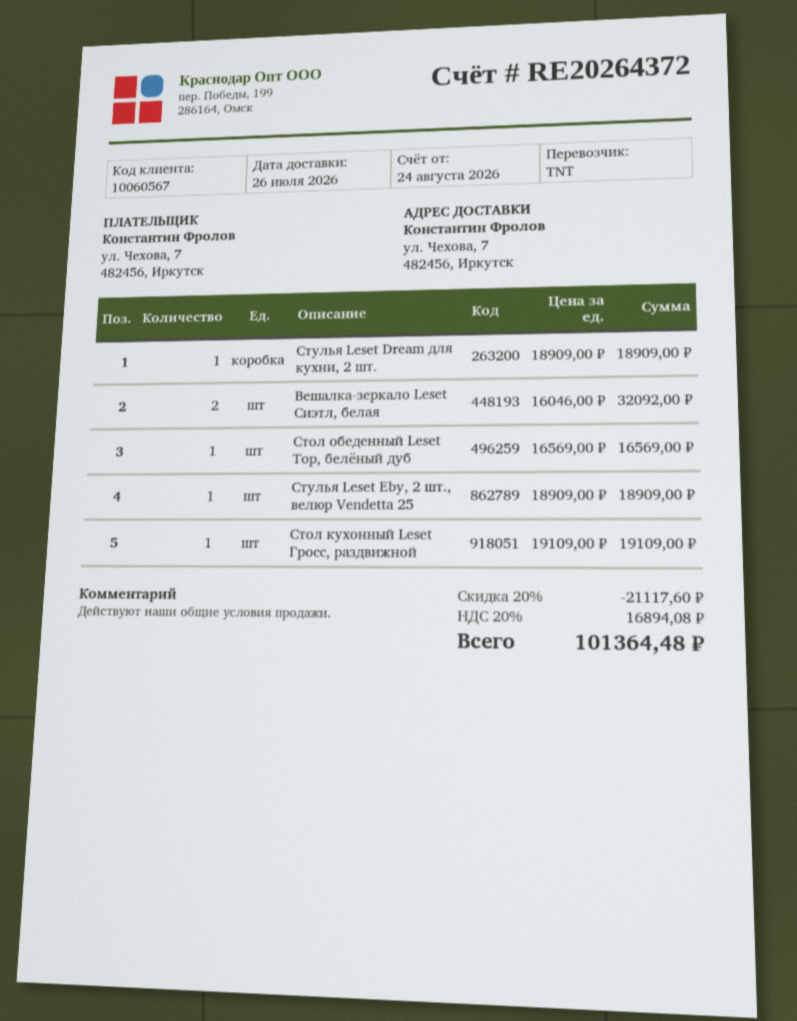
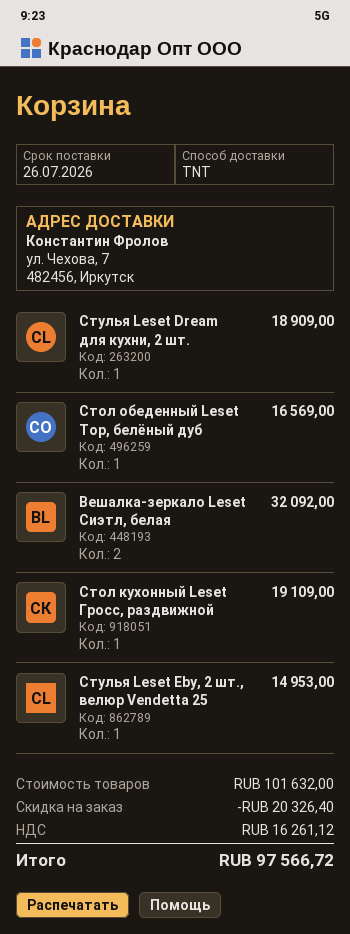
Стулья Leset Eby, 2 шт., велюр Vendetta 25: 1 for 18909.00 -> 1 for 14953.00
discount: 21117.60 -> 20326.40
tax: 16894.08 -> 16261.12
total: 101364.48 -> 97566.72

